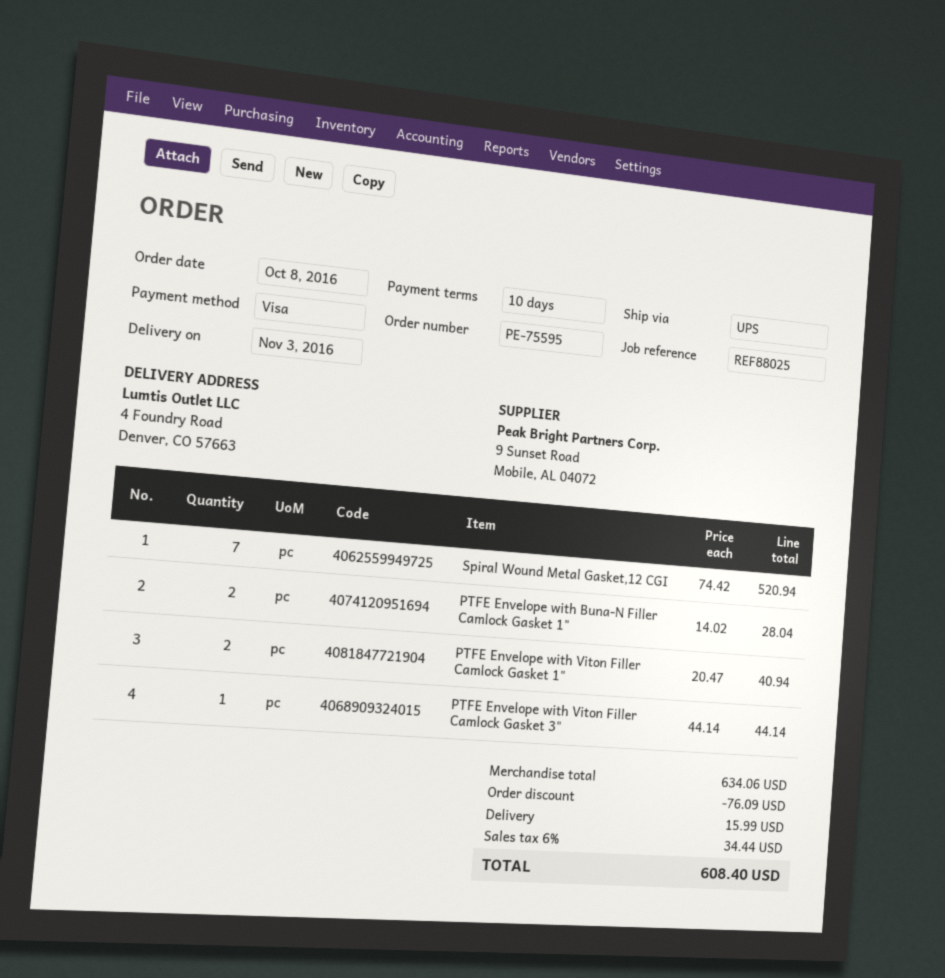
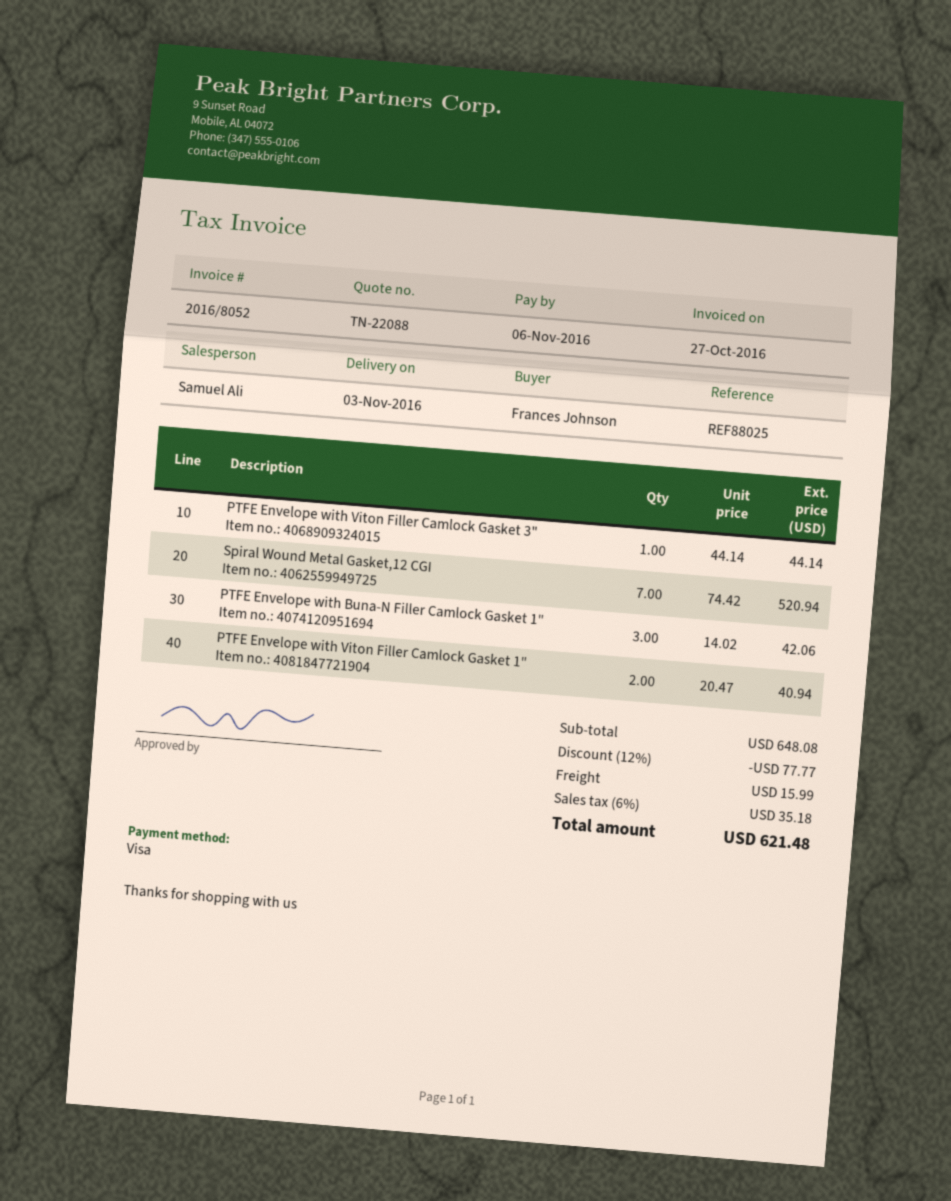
PTFE Envelope with Buna-N Filler Camlock Gasket 1": 2 x 14.02 = 28.04 -> 3 x 14.02 = 42.06
subtotal: 634.06 -> 648.08
discount: 76.09 -> 77.77
tax: 6% = 34.44 -> 6% = 35.18
total: 608.40 -> 621.48

